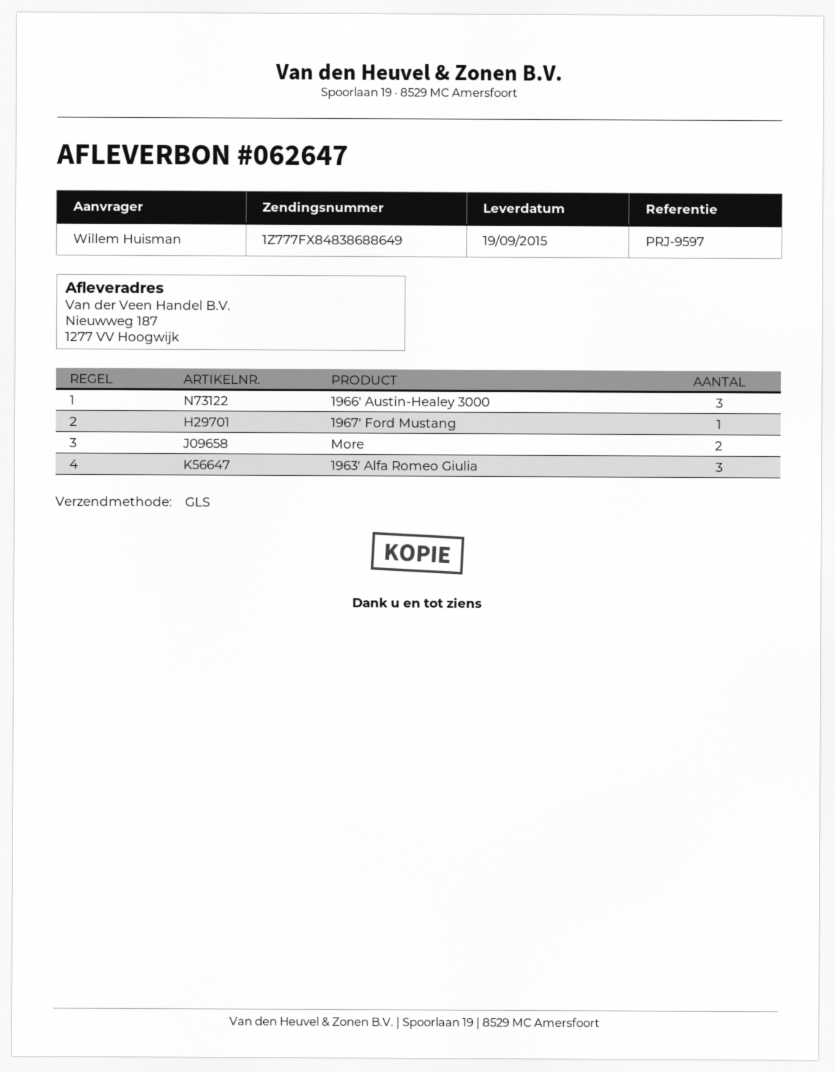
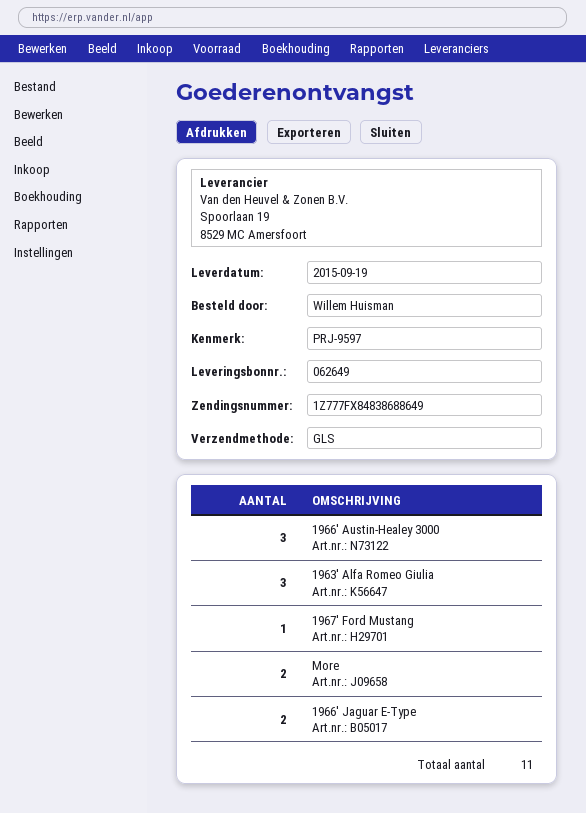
delivery note number: 062647 -> 062649
1966' Jaguar E-Type: none -> 2

